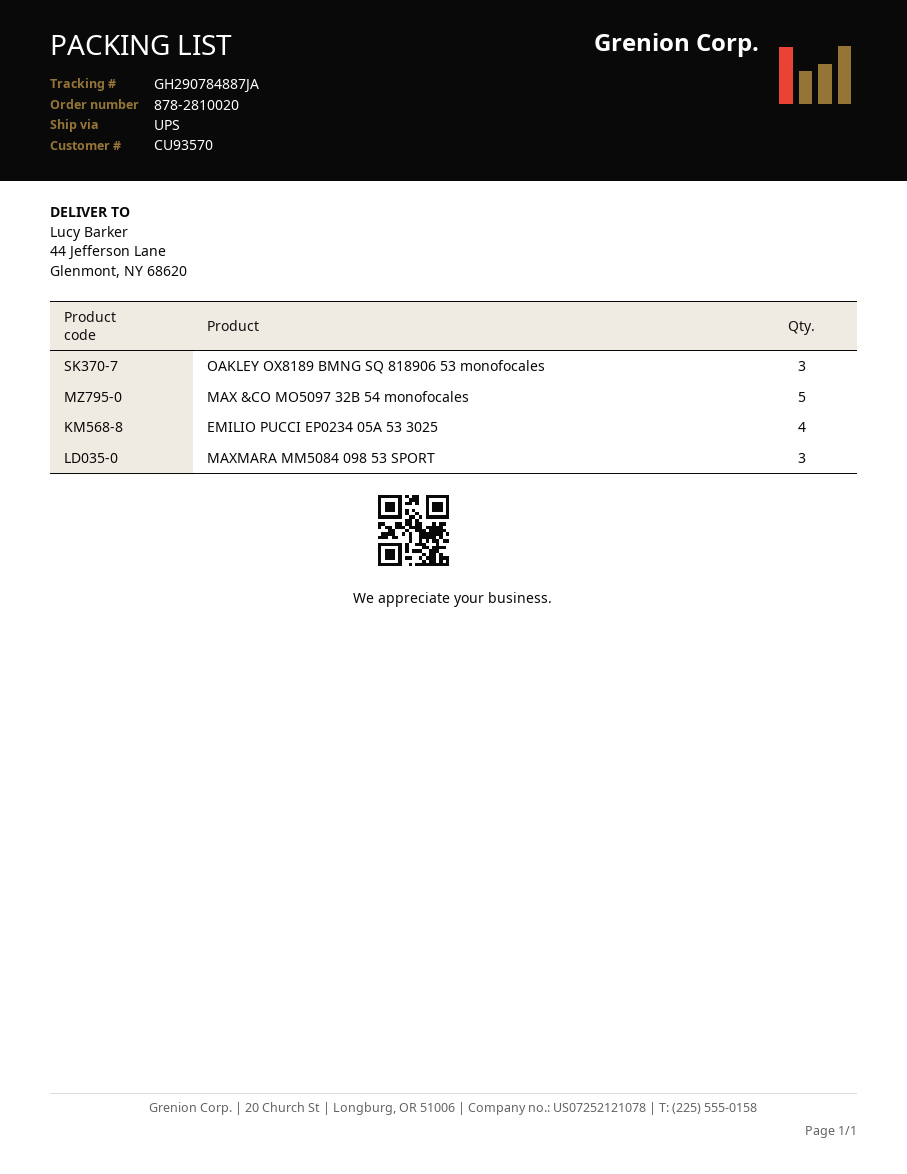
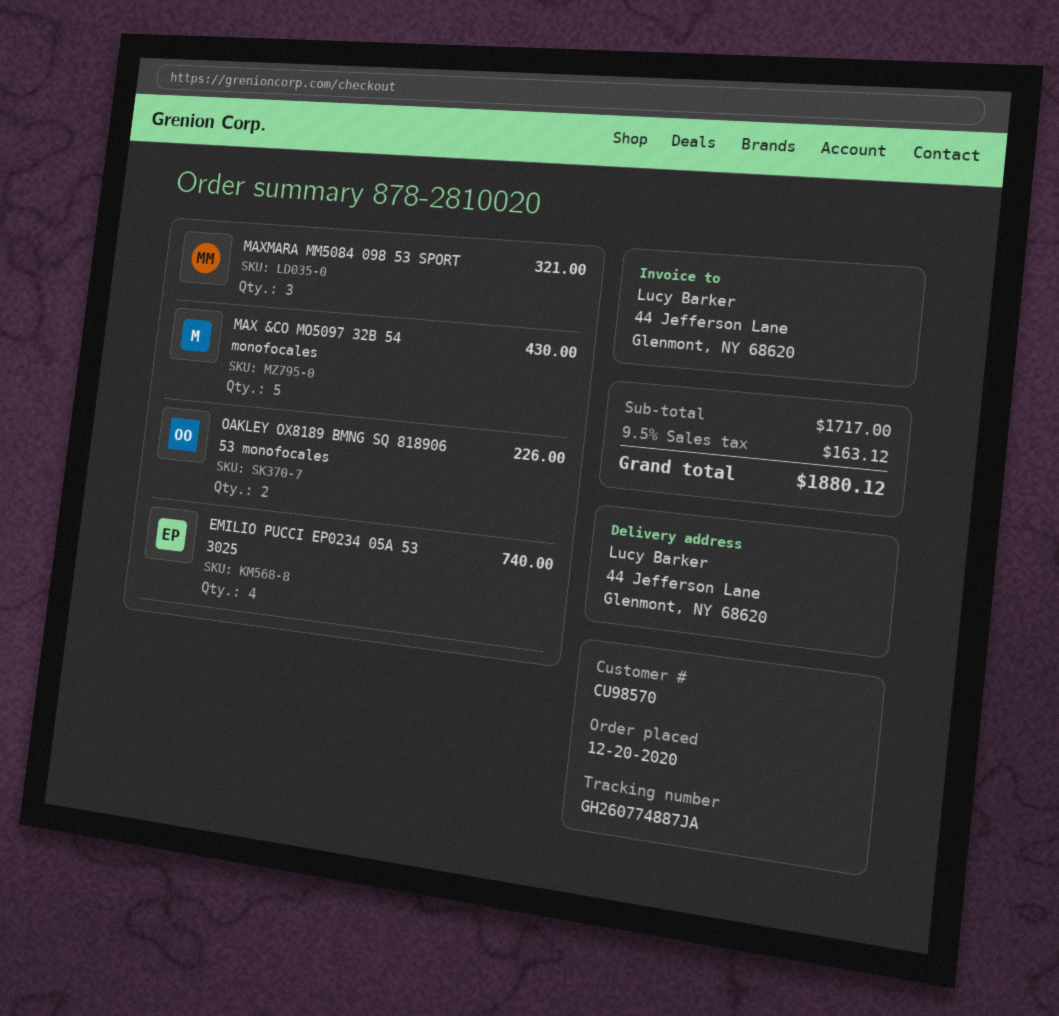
customer number: CU93570 -> CU98570
tracking number: GH290784887JA -> GH260774887JA
OAKLEY OX8189 BMNG SQ 818906 53 monofocales: 3 -> 2

